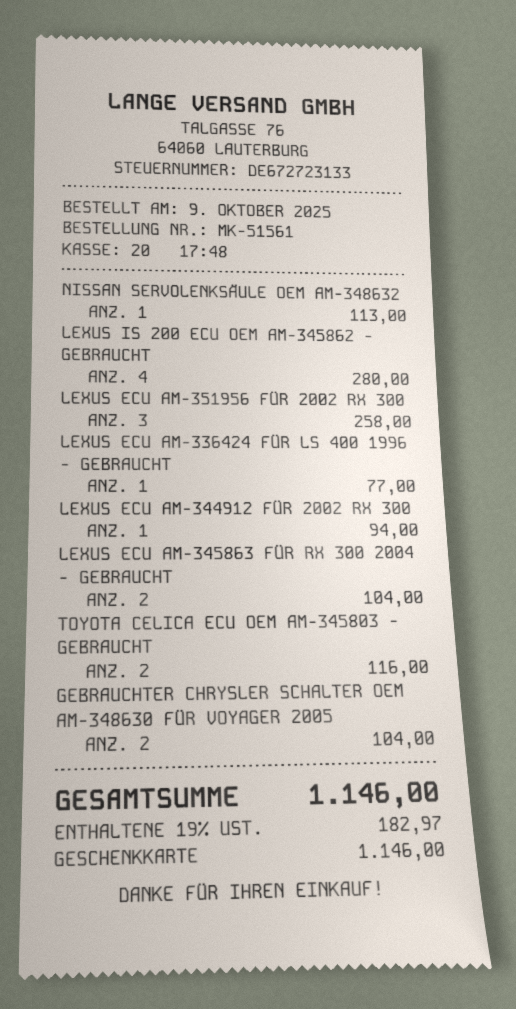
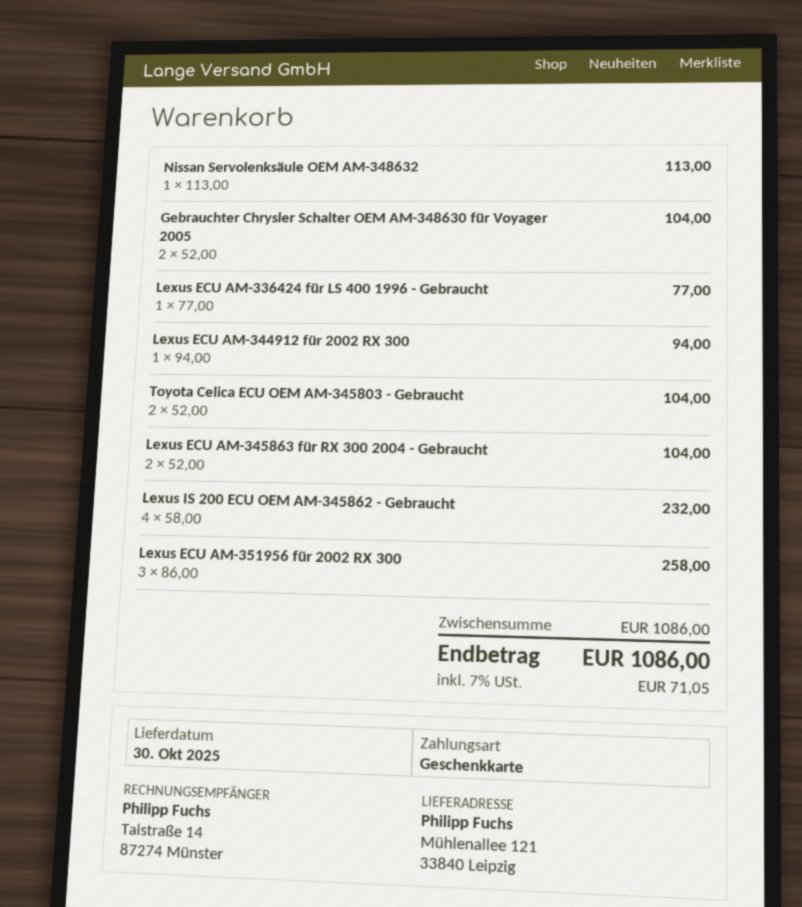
LEXUS IS 200 ECU OEM AM-345862 - GEBRAUCHT: 4 for 280.00 -> 4 for 232.00
TOYOTA CELICA ECU OEM AM-345803 - GEBRAUCHT: 2 for 116.00 -> 2 for 104.00
tax: 19% = 182.97 -> 7% = 71.05
total: 1146.00 -> 1086.00

